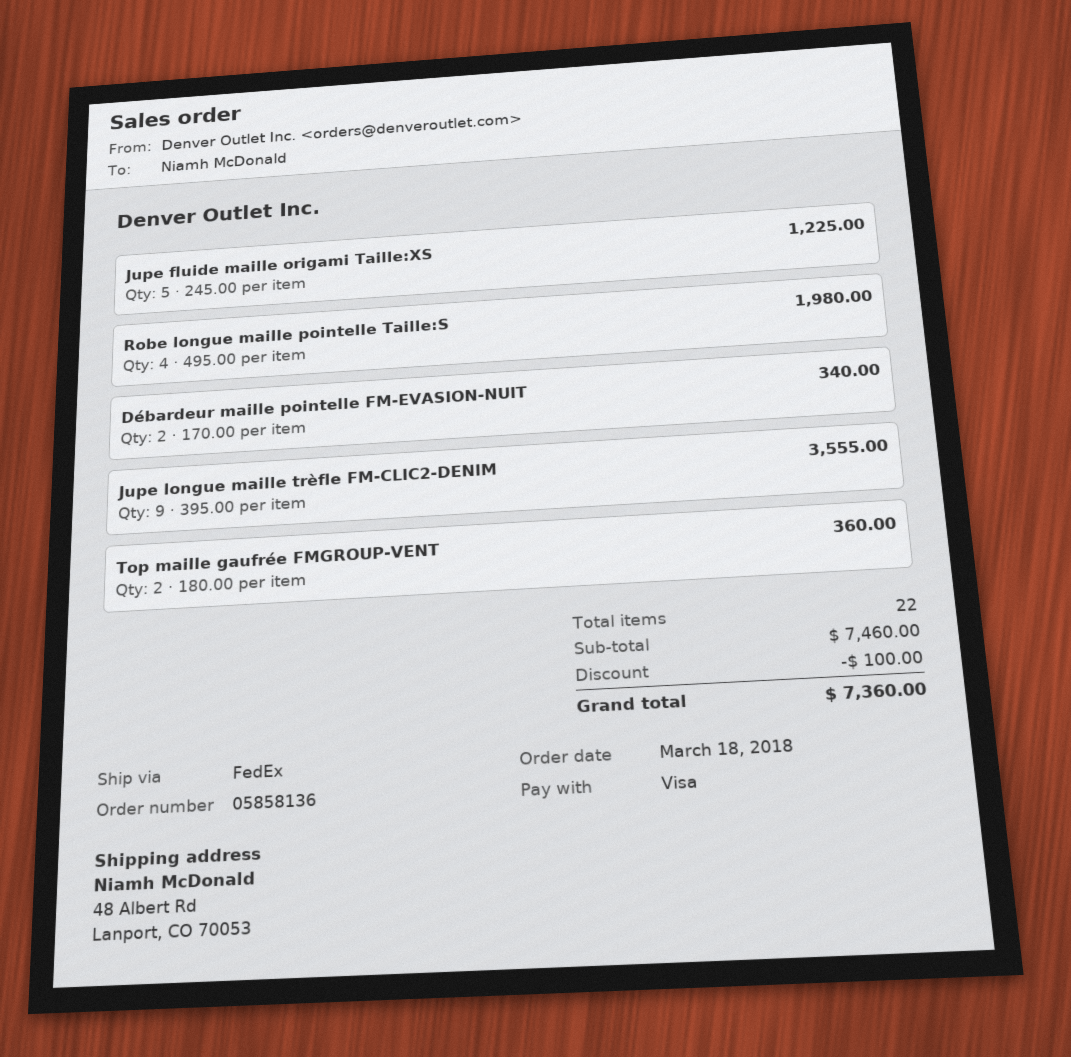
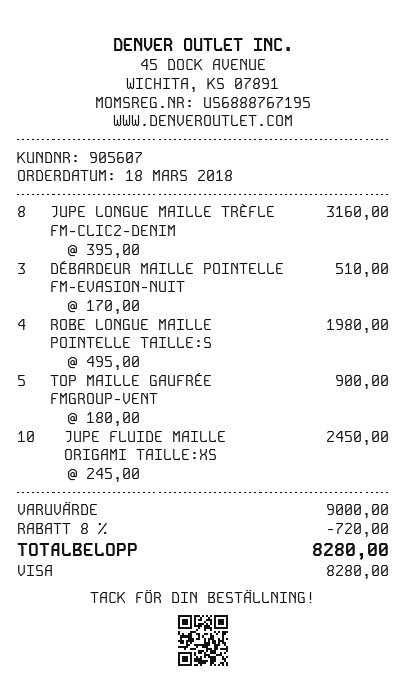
Jupe fluide maille origami Taille:XS: 5 x 245.00 = 1225.00 -> 10 x 245.00 = 2450.00
Débardeur maille pointelle FM-EVASION-NUIT: 2 x 170.00 = 340.00 -> 3 x 170.00 = 510.00
Jupe longue maille trèfle FM-CLIC2-DENIM: 9 x 395.00 = 3555.00 -> 8 x 395.00 = 3160.00
Top maille gaufrée FMGROUP-VENT: 2 x 180.00 = 360.00 -> 5 x 180.00 = 900.00
subtotal: 7460.00 -> 9000.00
discount: 100.00 -> 720.00
total: 7360.00 -> 8280.00

